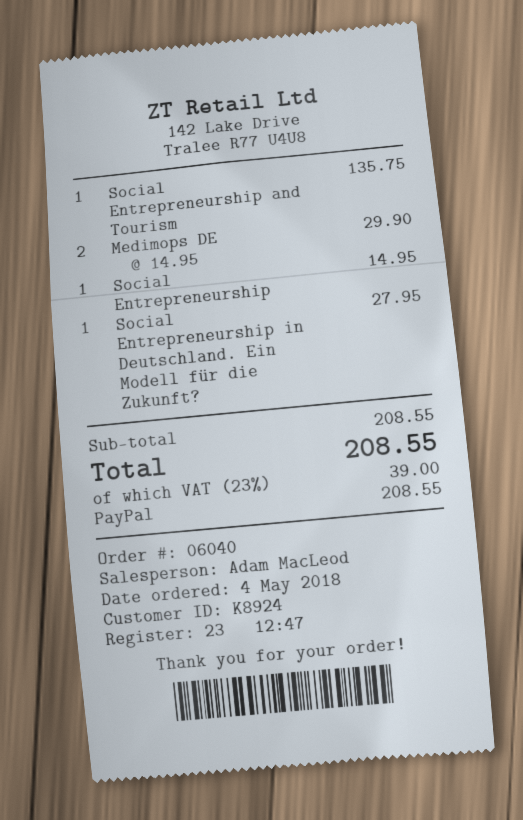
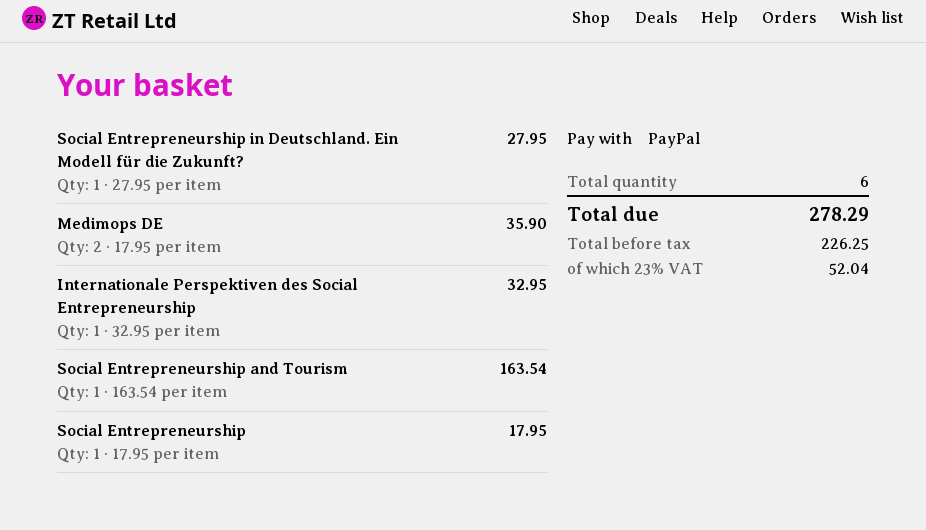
Social Entrepreneurship and Tourism: 1 x 135.75 = 135.75 -> 1 x 163.54 = 163.54
Medimops DE: 2 x 14.95 = 29.90 -> 2 x 17.95 = 35.90
Social Entrepreneurship: 1 x 14.95 = 14.95 -> 1 x 17.95 = 17.95
Internationale Perspektiven des Social Entrepreneurship: none -> 1 x 32.95 = 32.95
tax: 23% = 39.00 -> 23% = 52.04
total: 208.55 -> 278.29

